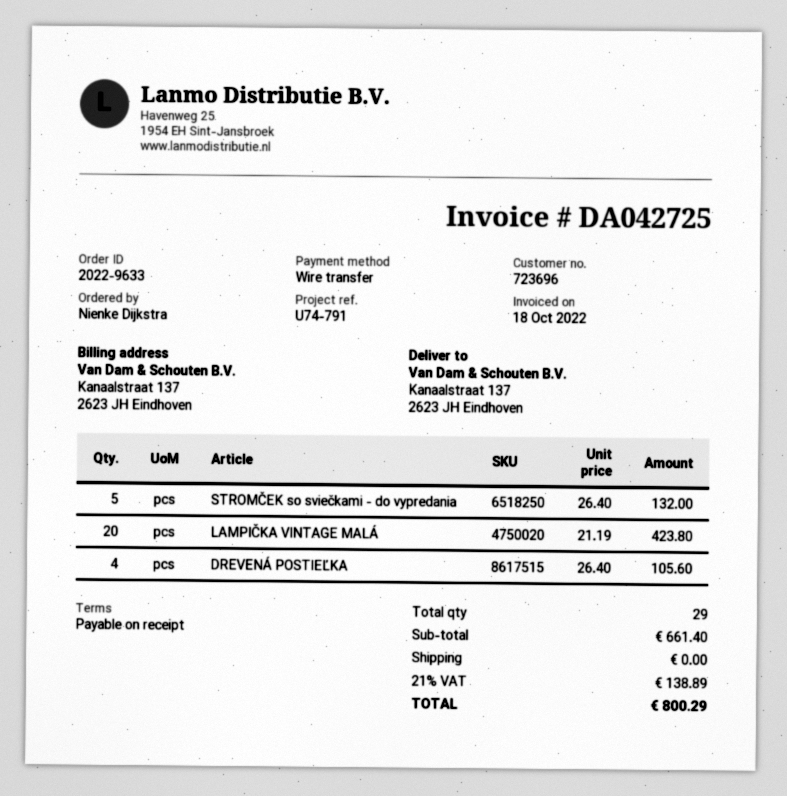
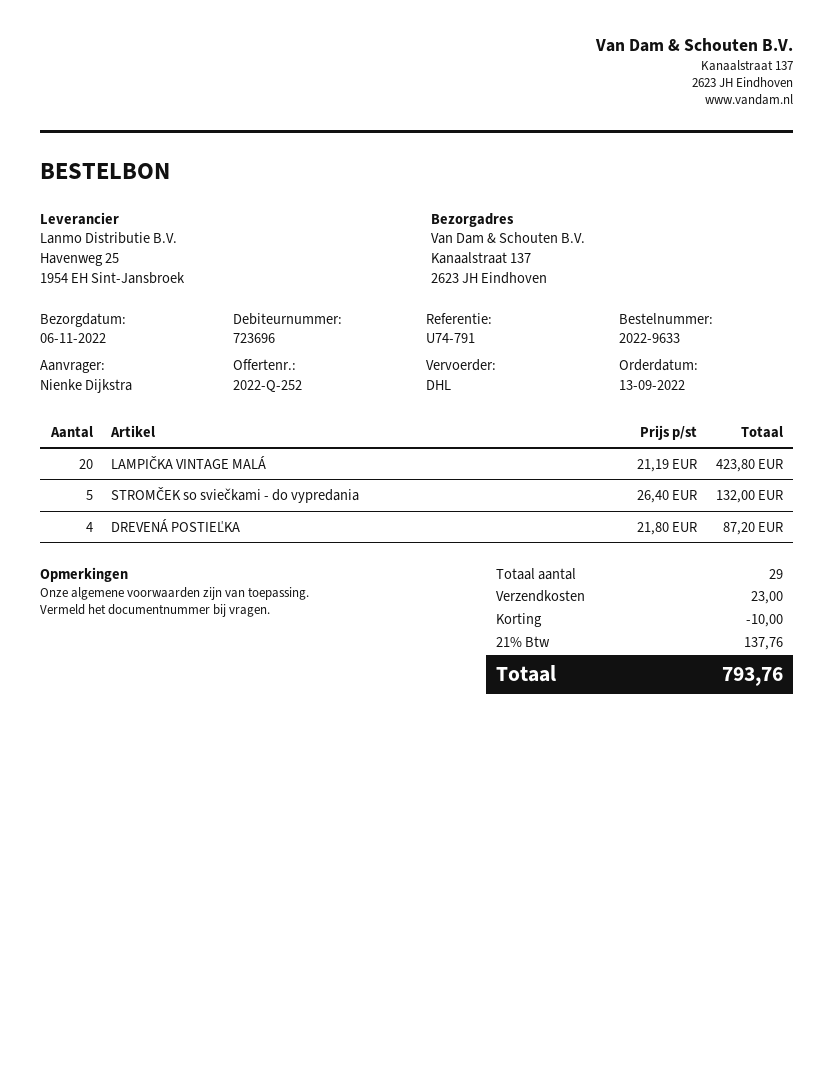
DREVENÁ POSTIEĽKA: 4 x 26.40 = 105.60 -> 4 x 21.80 = 87.20
discount: none -> 10.00
shipping: 0.00 -> 23.00
tax: 21% = 138.89 -> 21% = 137.76
total: 800.29 -> 793.76

